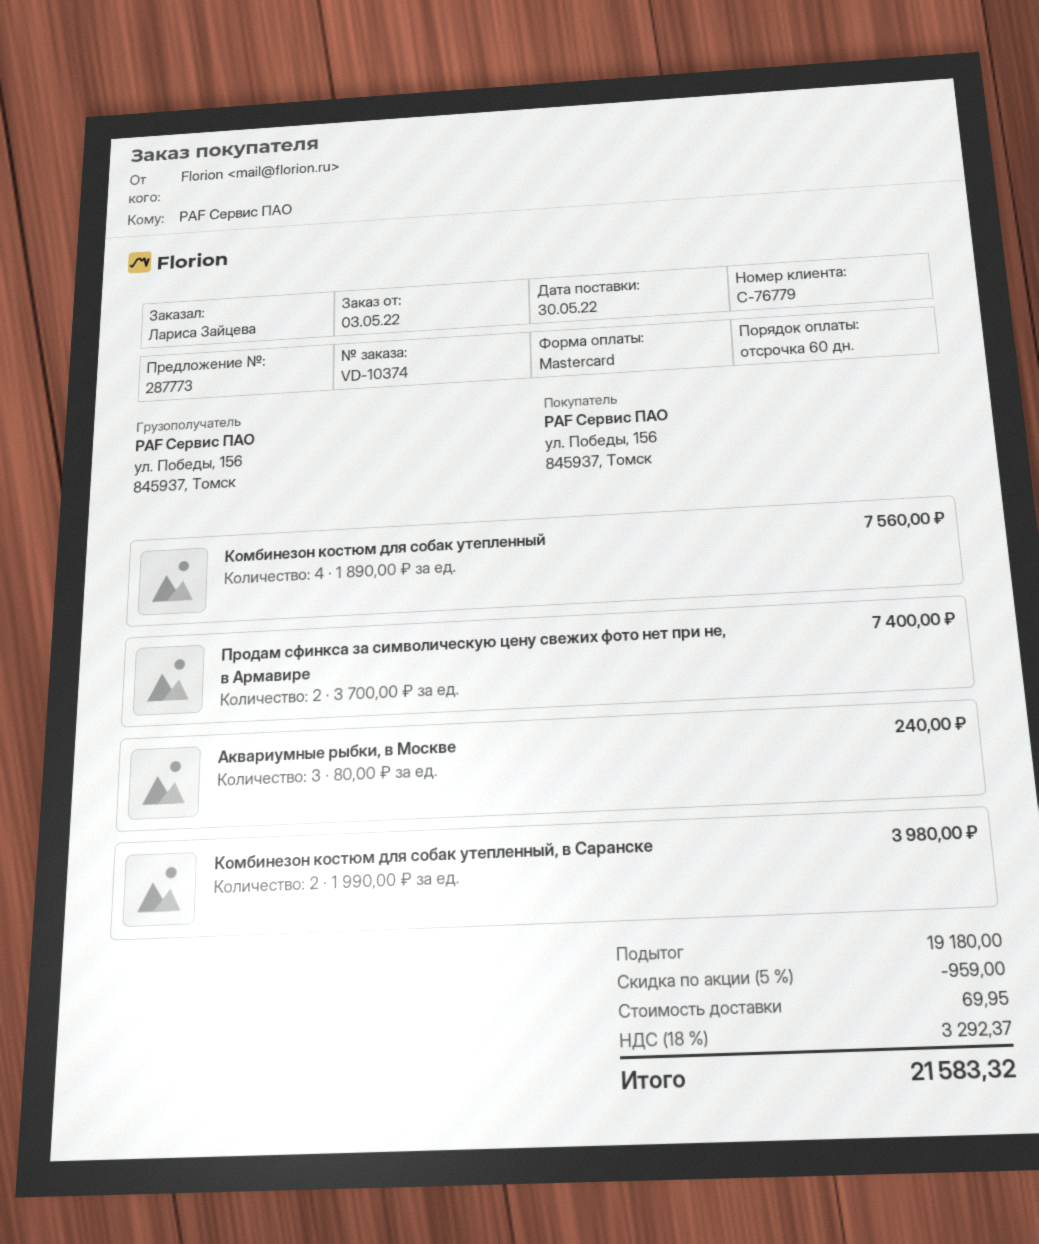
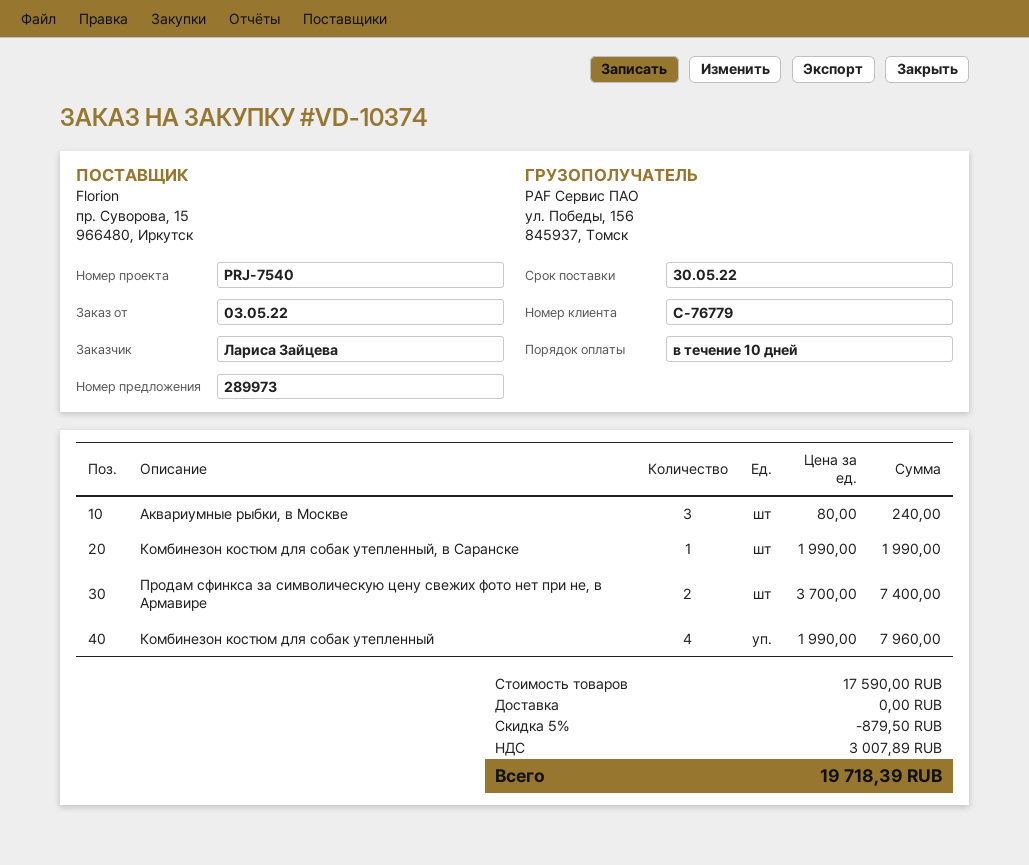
quote number: 287773 -> 289973
payment terms: 60 days -> 10 days
Комбинезон костюм для собак утепленный: 4 x 1890.00 = 7560.00 -> 4 x 1990.00 = 7960.00
Комбинезон костюм для собак утепленный, в Саранске: 2 x 1990.00 = 3980.00 -> 1 x 1990.00 = 1990.00
subtotal: 19180.00 -> 17590.00
discount: 5% = 959.00 -> 5% = 879.50
shipping: 69.95 -> 0.00
tax: 3292.37 -> 3007.89
total: 21583.32 -> 19718.39

